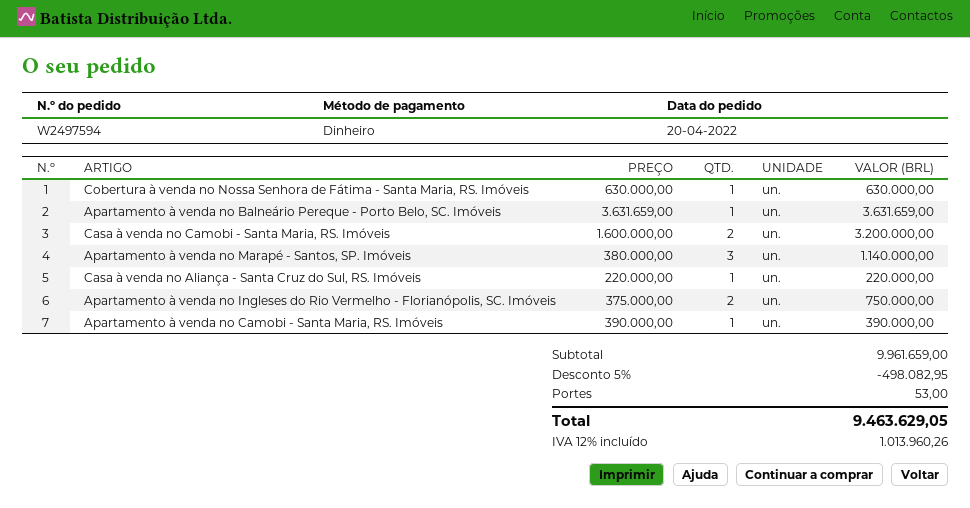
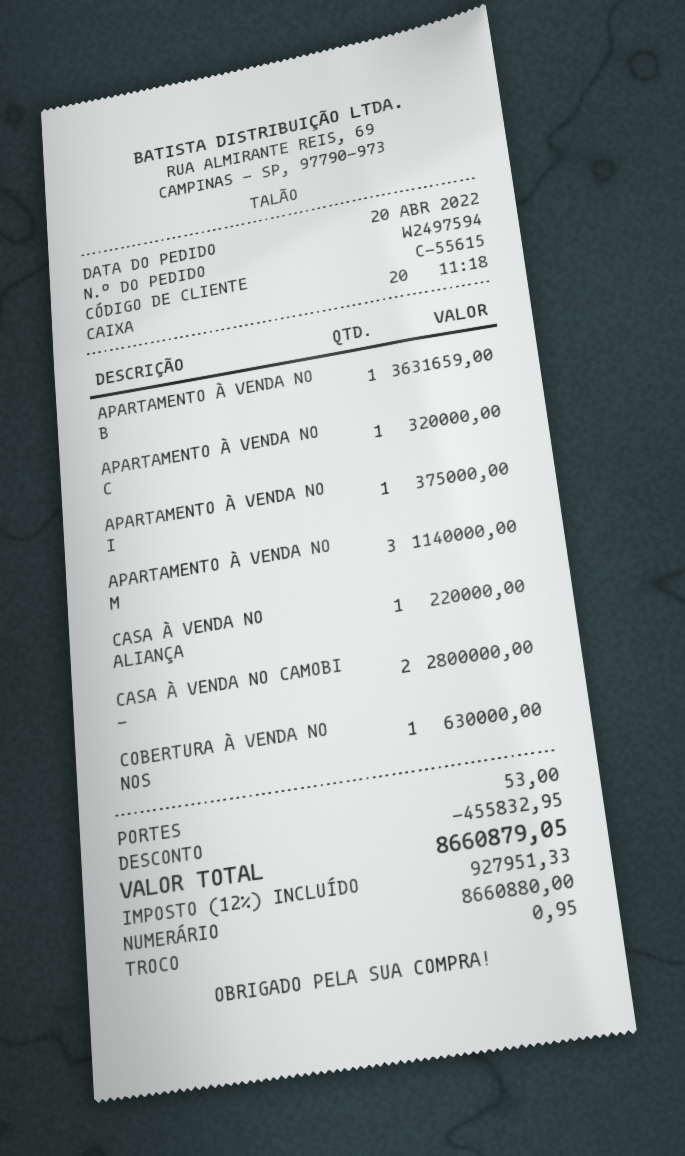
Casa à venda no Camobi - Santa Maria, RS. Imóveis: 2 for 3200000.00 -> 2 for 2800000.00
Apartamento à venda no Ingleses do Rio Vermelho - Florianópolis, SC. Imóveis: 2 for 750000.00 -> 1 for 375000.00
Apartamento à venda no Camobi - Santa Maria, RS. Imóveis: 1 for 390000.00 -> 1 for 320000.00
discount: 498082.95 -> 455832.95
tax: 12% = 1013960.26 -> 12% = 927951.33
total: 9463629.05 -> 8660879.05

